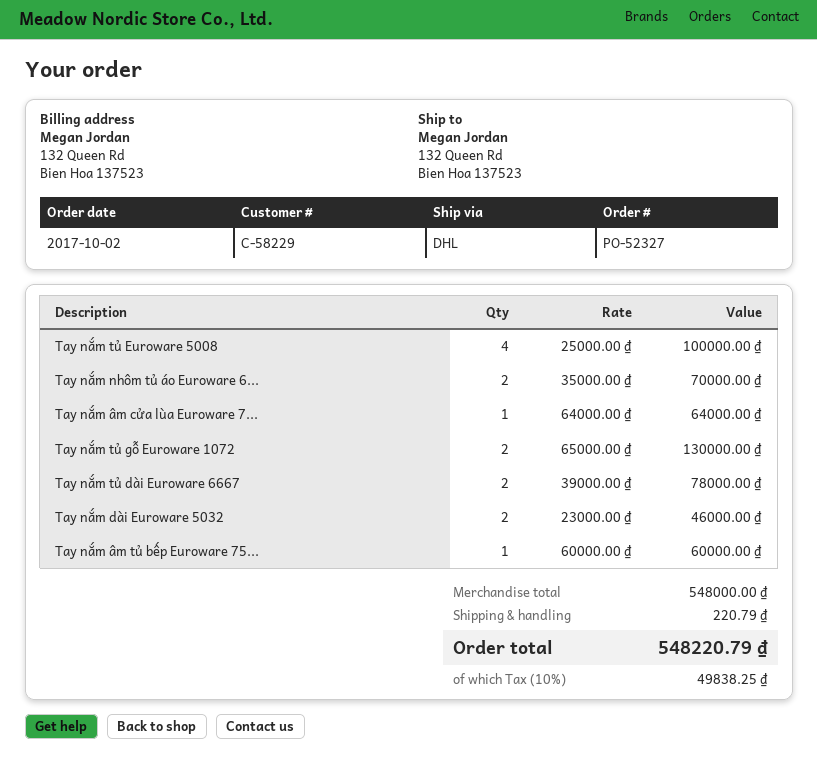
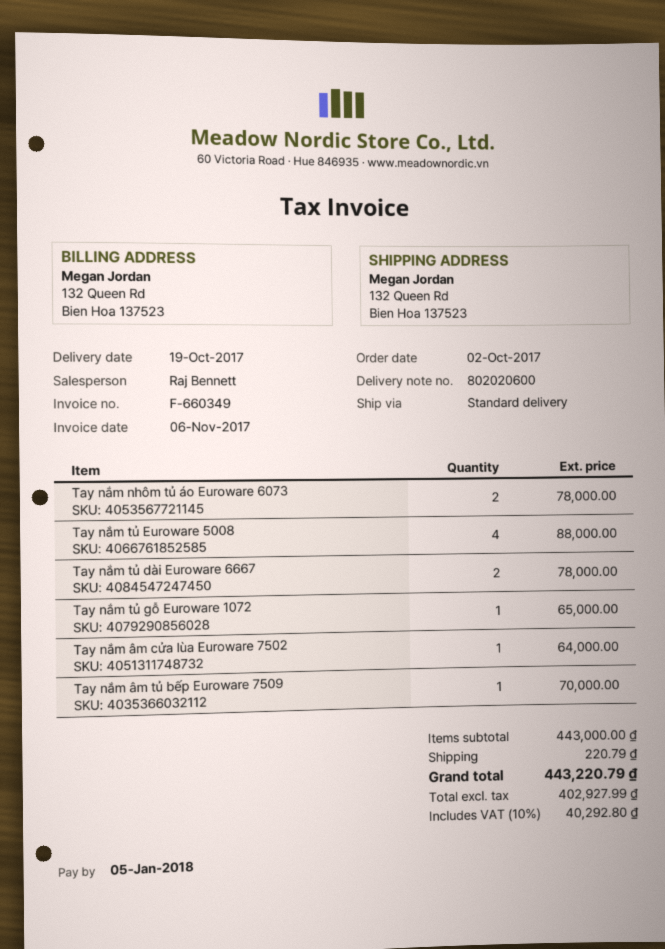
shipping method: DHL -> standard
Tay nắm tủ Euroware 5008: 4 for 100000.00 -> 4 for 88000.00
Tay nắm nhôm tủ áo Euroware 6...: 2 for 70000.00 -> 2 for 78000.00
Tay nắm tủ gỗ Euroware 1072: 2 for 130000.00 -> 1 for 65000.00
Tay nắm dài Euroware 5032: 2 for 46000.00 -> none
Tay nắm âm tủ bếp Euroware 75...: 1 for 60000.00 -> 1 for 70000.00
subtotal: 548000.00 -> 443000.00
tax: 10% = 49838.25 -> 10% = 40292.80
total: 548220.79 -> 443220.79

